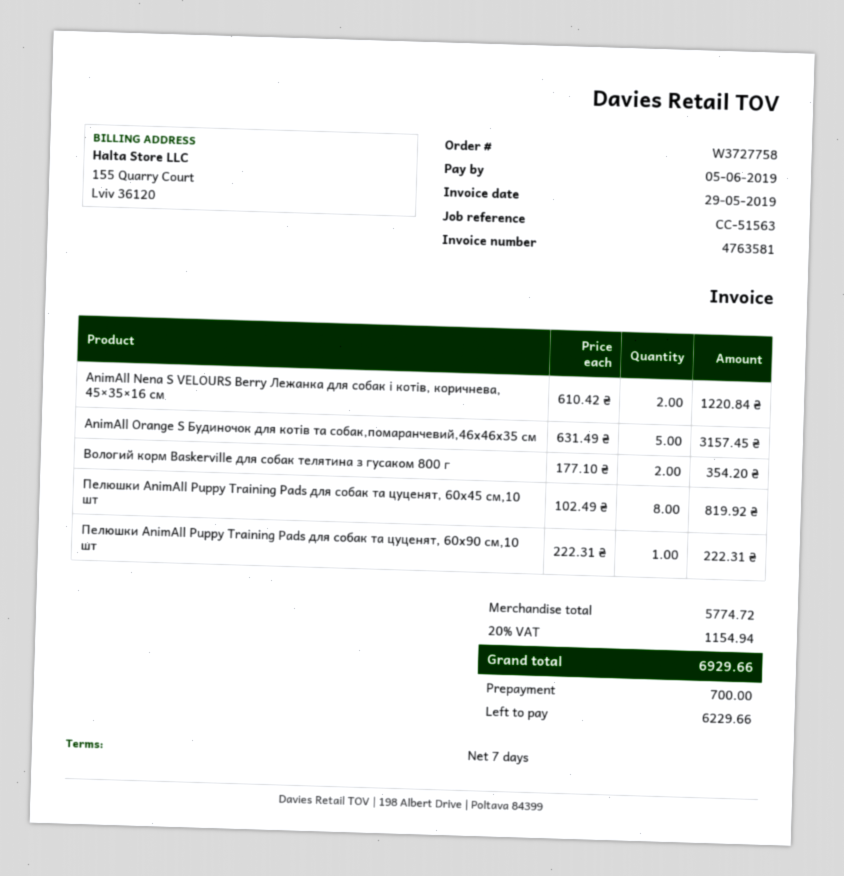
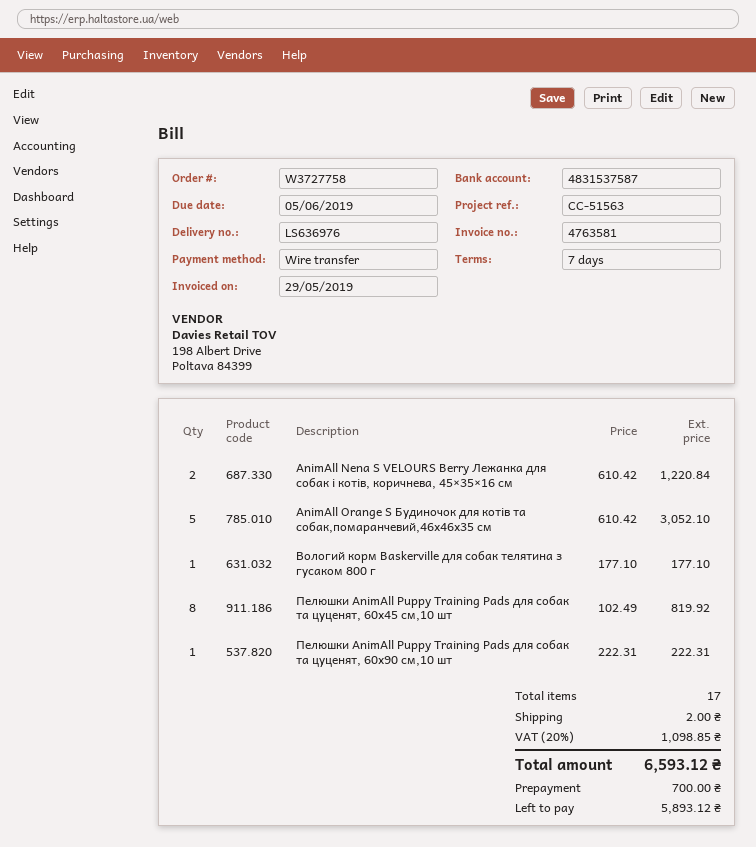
AnimAll Orange S Будиночок для котів та собак,помаранчевий,46х46х35 см: 5 x 631.49 = 3157.45 -> 5 x 610.42 = 3052.10
Вологий корм Baskerville для собак телятина з гусаком 800 г: 2 x 177.10 = 354.20 -> 1 x 177.10 = 177.10
shipping: none -> 2.00
tax: 20% = 1154.94 -> 20% = 1098.85
total: 6929.66 -> 6593.12
balance: 6229.66 -> 5893.12

